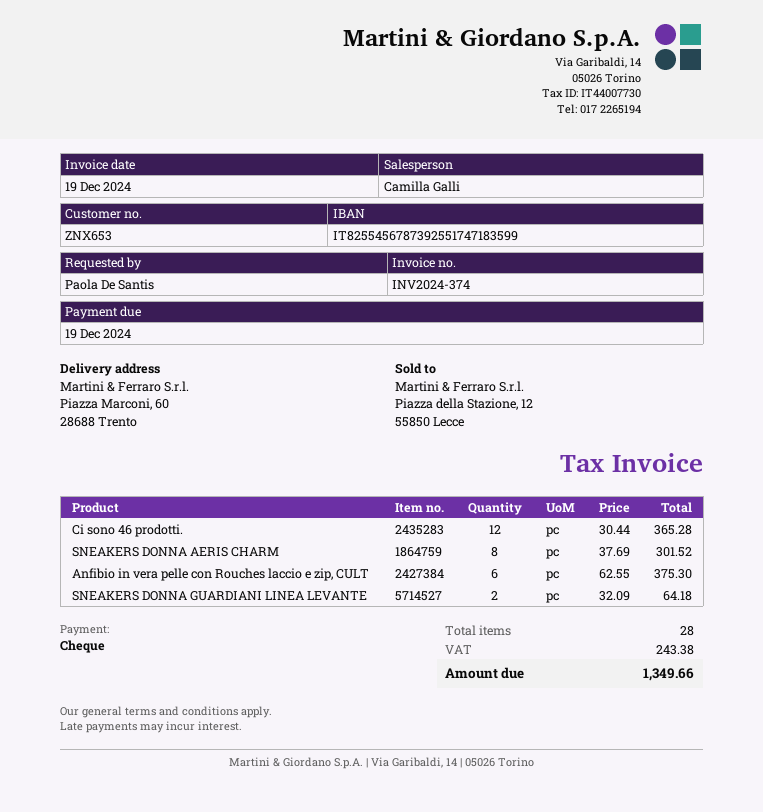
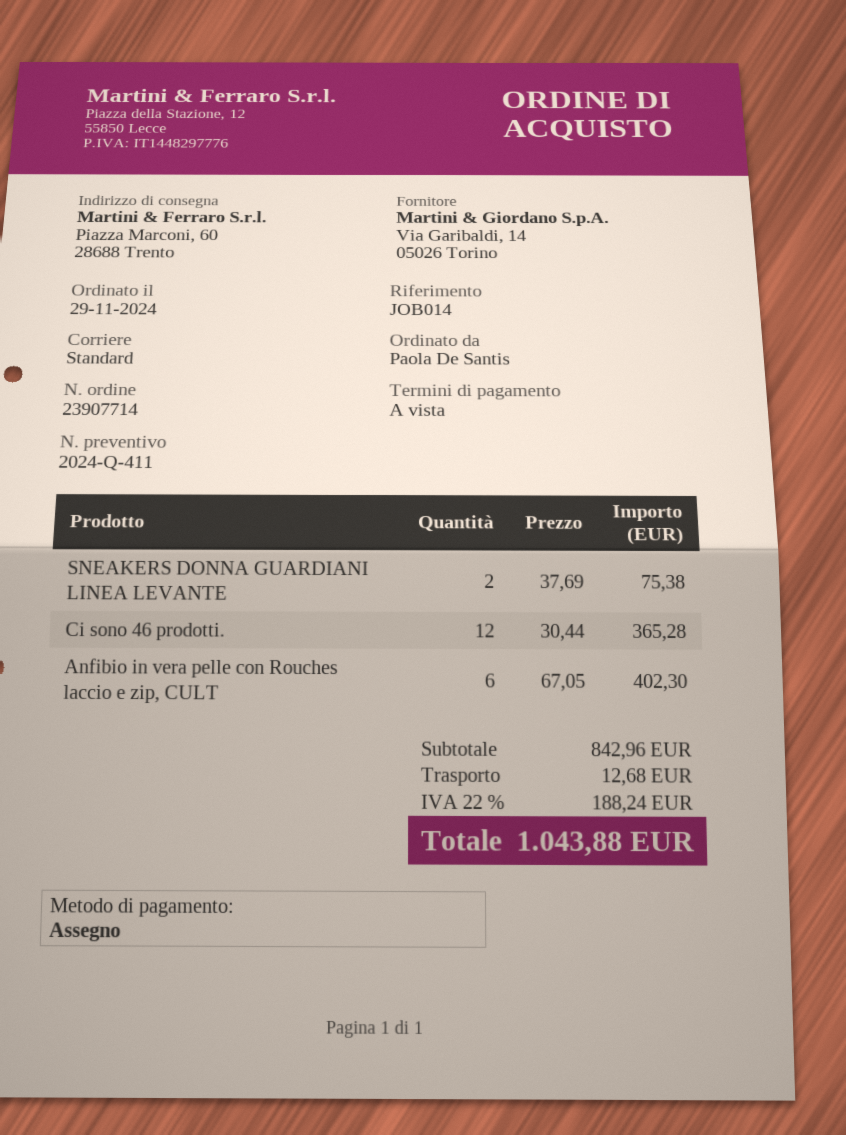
SNEAKERS DONNA AERIS CHARM: 8 x 37.69 = 301.52 -> none
Anfibio in vera pelle con Rouches laccio e zip, CULT: 6 x 62.55 = 375.30 -> 6 x 67.05 = 402.30
SNEAKERS DONNA GUARDIANI LINEA LEVANTE: 2 x 32.09 = 64.18 -> 2 x 37.69 = 75.38
shipping: none -> 12.68
tax: 243.38 -> 188.24
total: 1349.66 -> 1043.88

